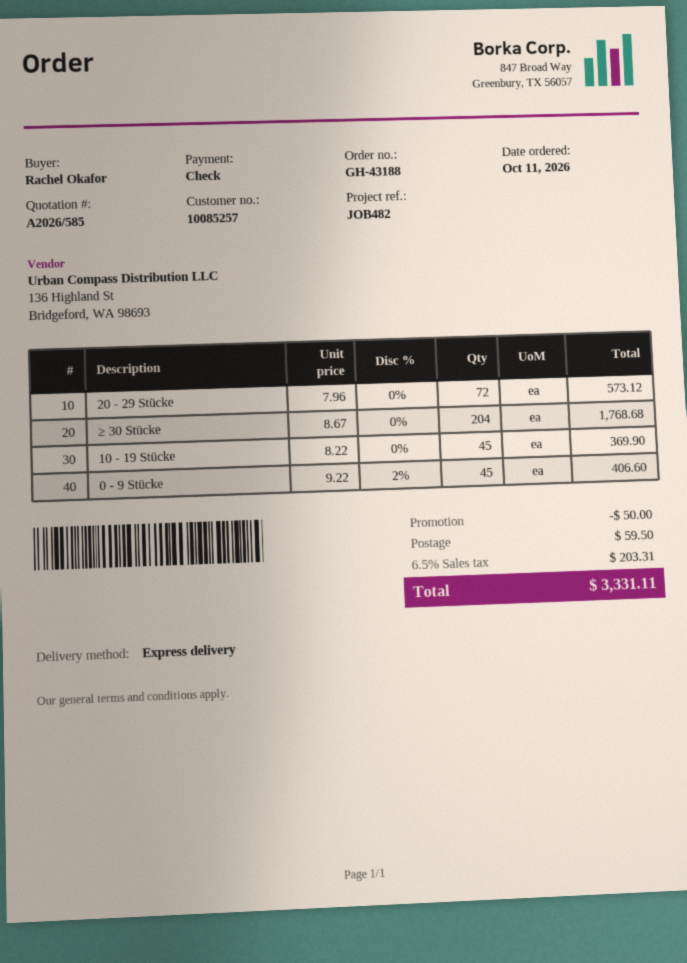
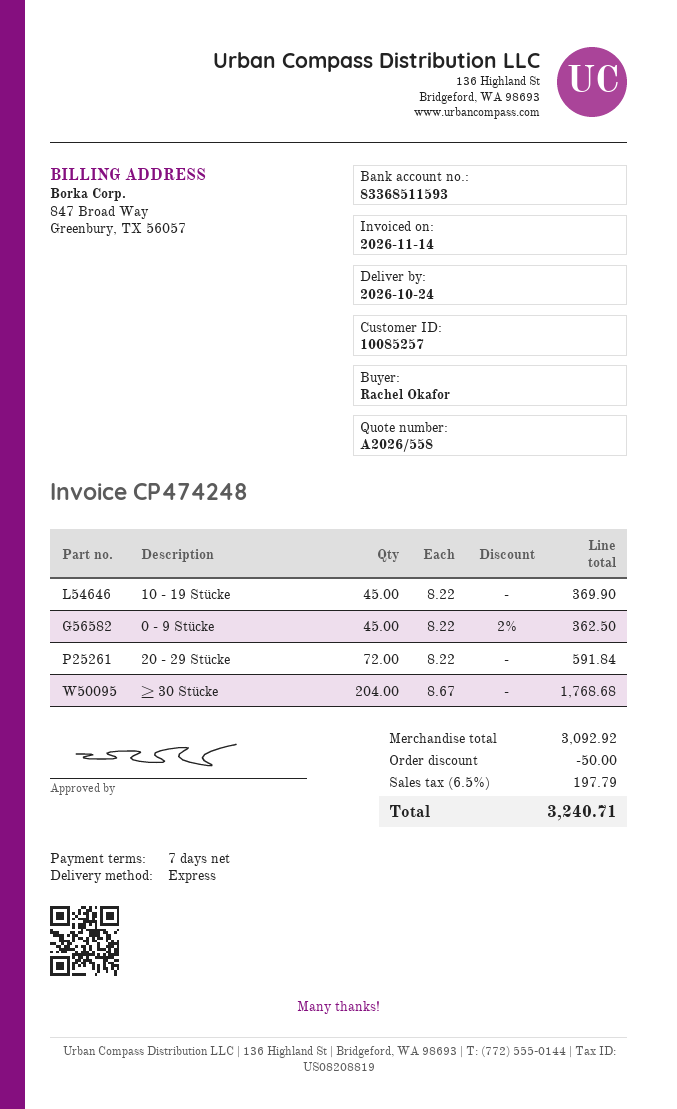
quote number: A2026/585 -> A2026/558
20 - 29 Stücke: 72 x 7.96 = 573.12 -> 72 x 8.22 = 591.84
0 - 9 Stücke: 45 x 9.22 - 2% = 406.60 -> 45 x 8.22 - 2% = 362.50
shipping: 59.50 -> none
tax: 6.5% = 203.31 -> 6.5% = 197.79
total: 3331.11 -> 3240.71

